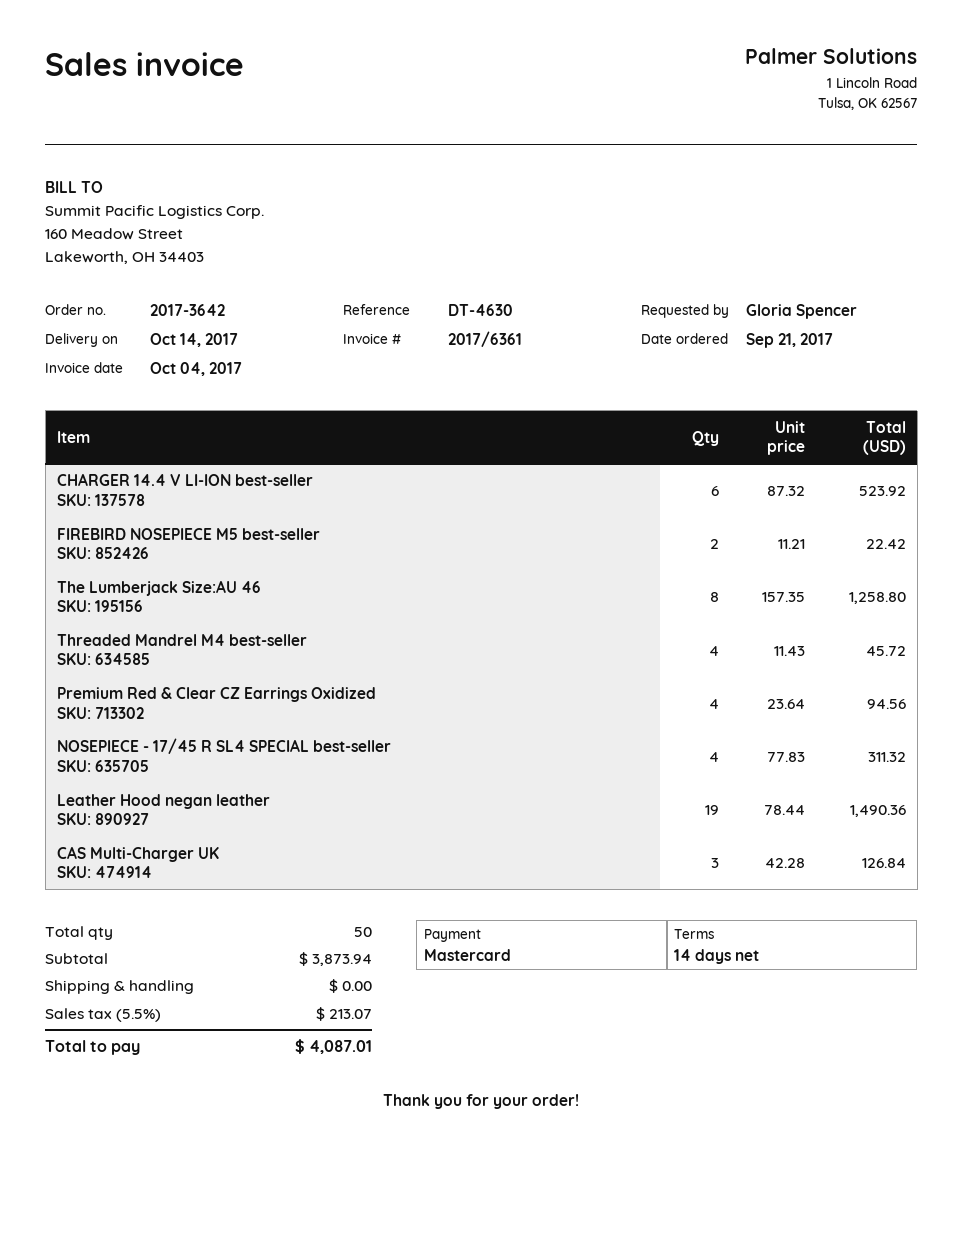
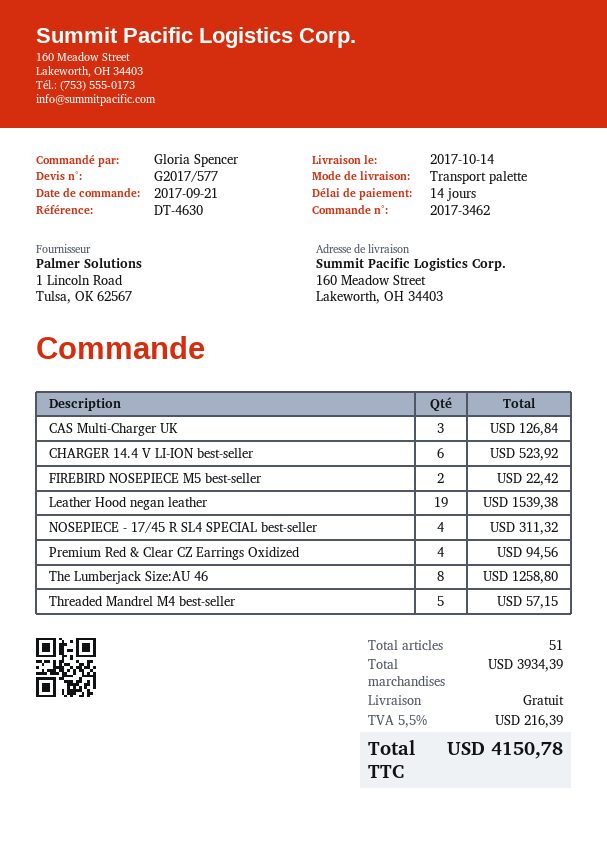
order number: 2017-3642 -> 2017-3462
Threaded Mandrel M4 best-seller: 4 for 45.72 -> 5 for 57.15
Leather Hood negan leather: 19 for 1490.36 -> 19 for 1539.38
total quantity: 50 -> 51
subtotal: 3873.94 -> 3934.39
tax: 5.5% = 213.07 -> 5.5% = 216.39
total: 4087.01 -> 4150.78

